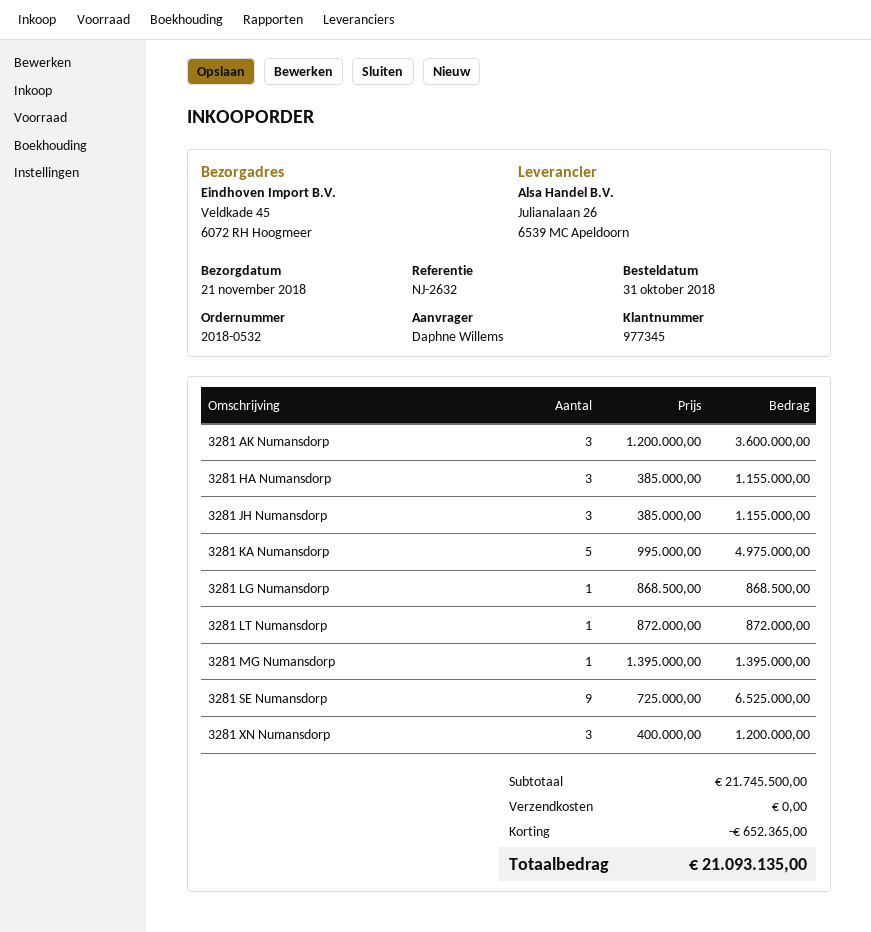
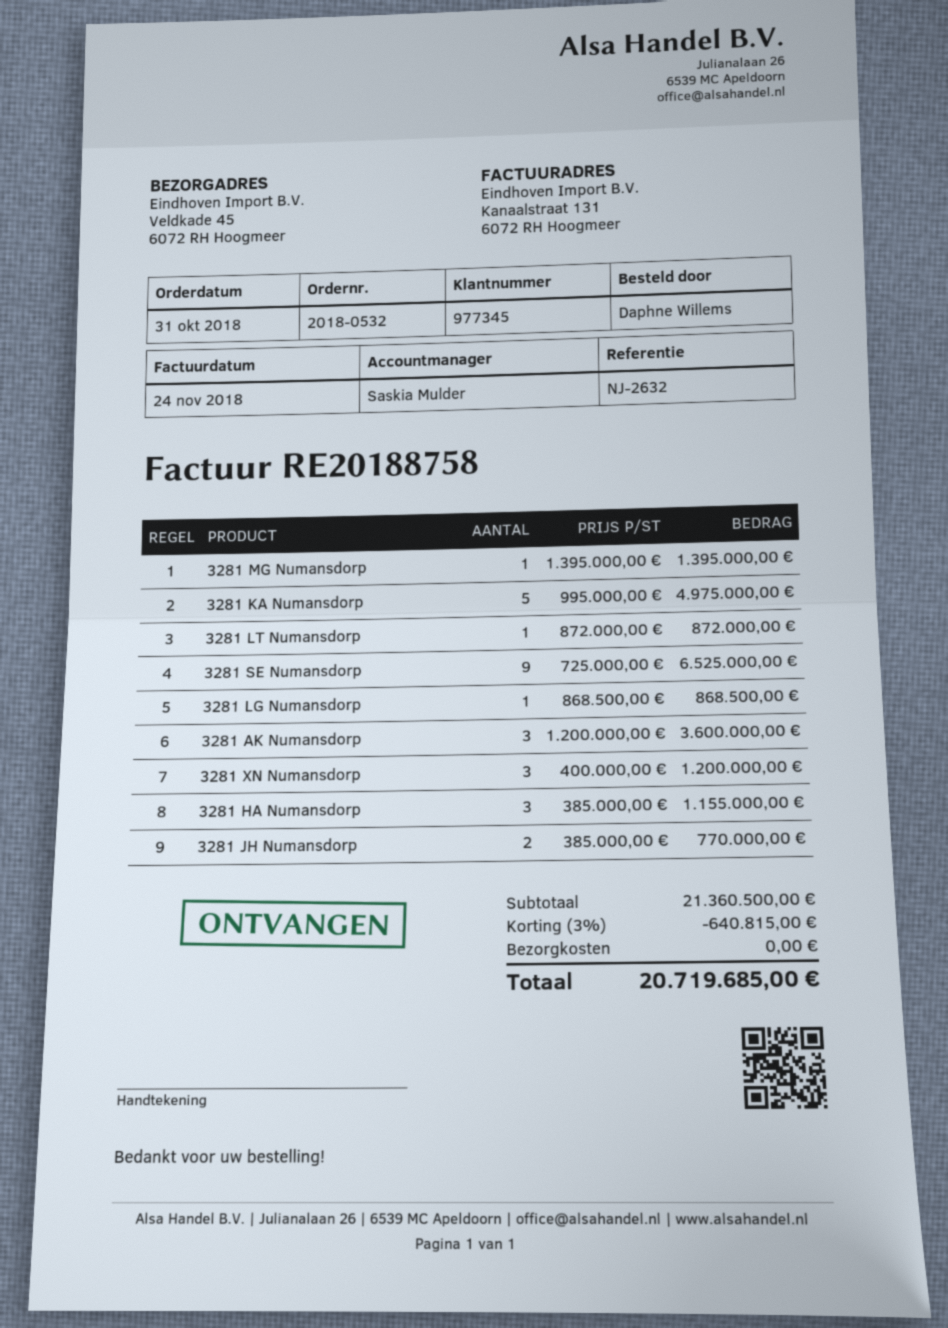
3281 JH Numansdorp: 3 x 385000.00 = 1155000.00 -> 2 x 385000.00 = 770000.00
subtotal: 21745500.00 -> 21360500.00
discount: 652365.00 -> 640815.00
total: 21093135.00 -> 20719685.00

